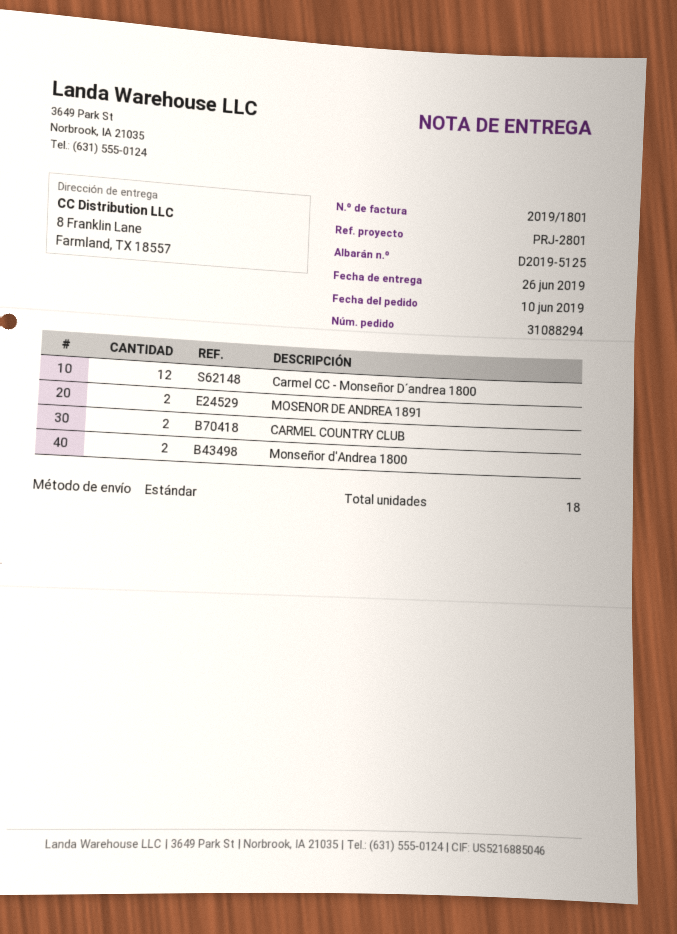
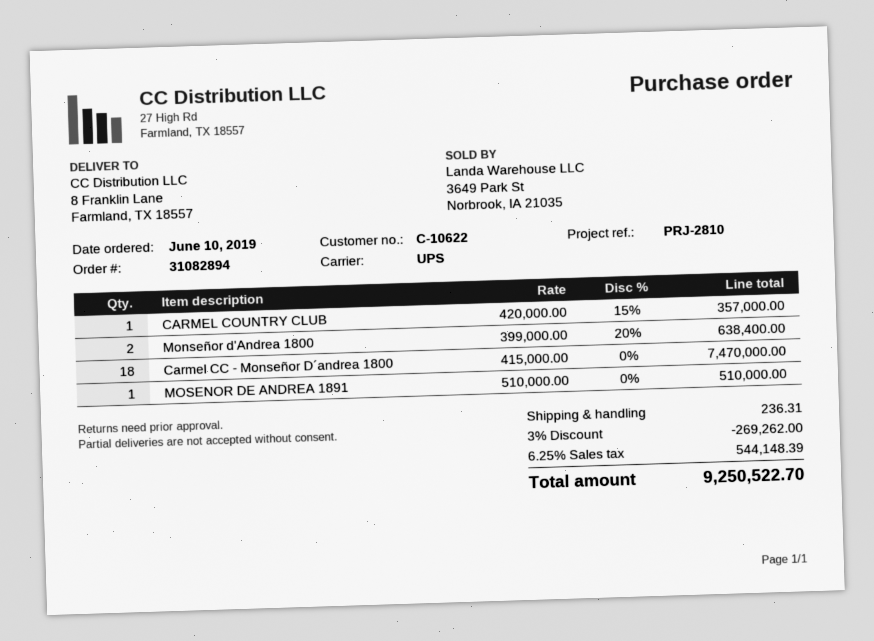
order number: 31088294 -> 31082894
reference: PRJ-2801 -> PRJ-2810
shipping method: standard -> UPS
Carmel CC - Monseñor D´andrea 1800: 12 -> 18
MOSENOR DE ANDREA 1891: 2 -> 1
CARMEL COUNTRY CLUB: 2 -> 1

